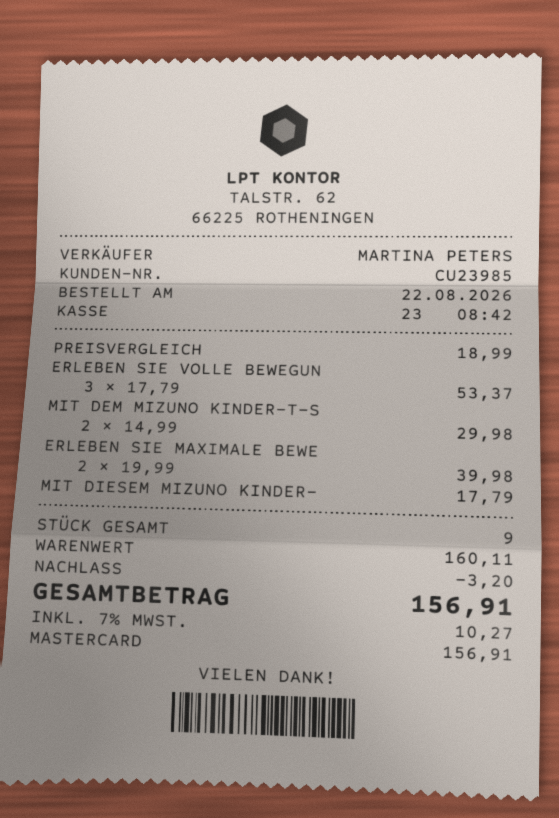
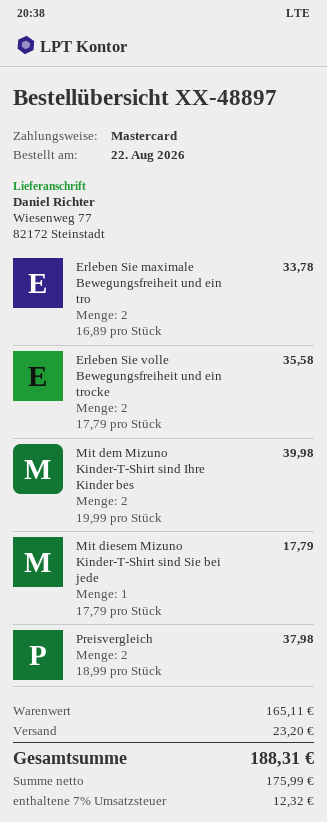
PREISVERGLEICH: 1 x 18.99 = 18.99 -> 2 x 18.99 = 37.98
ERLEBEN SIE VOLLE BEWEGUN: 3 x 17.79 = 53.37 -> 2 x 17.79 = 35.58
MIT DEM MIZUNO KINDER-T-S: 2 x 14.99 = 29.98 -> 2 x 19.99 = 39.98
ERLEBEN SIE MAXIMALE BEWE: 2 x 19.99 = 39.98 -> 2 x 16.89 = 33.78
subtotal: 160.11 -> 165.11
discount: 3.20 -> none
shipping: none -> 23.20
tax: 7% = 10.27 -> 7% = 12.32
total: 156.91 -> 188.31

